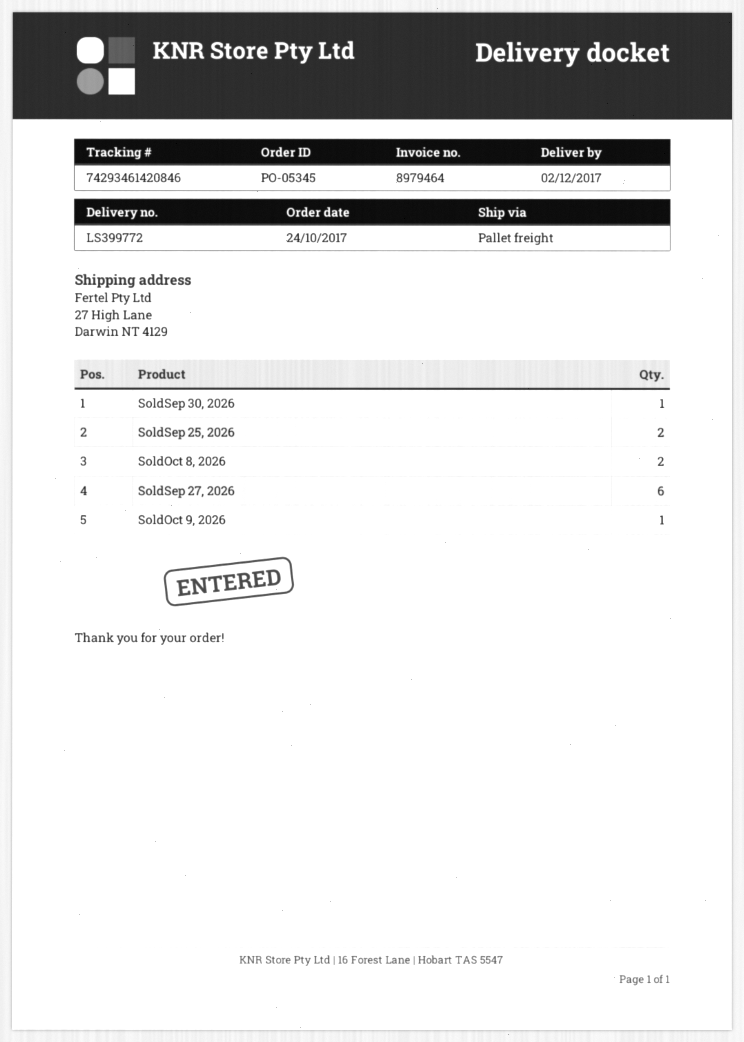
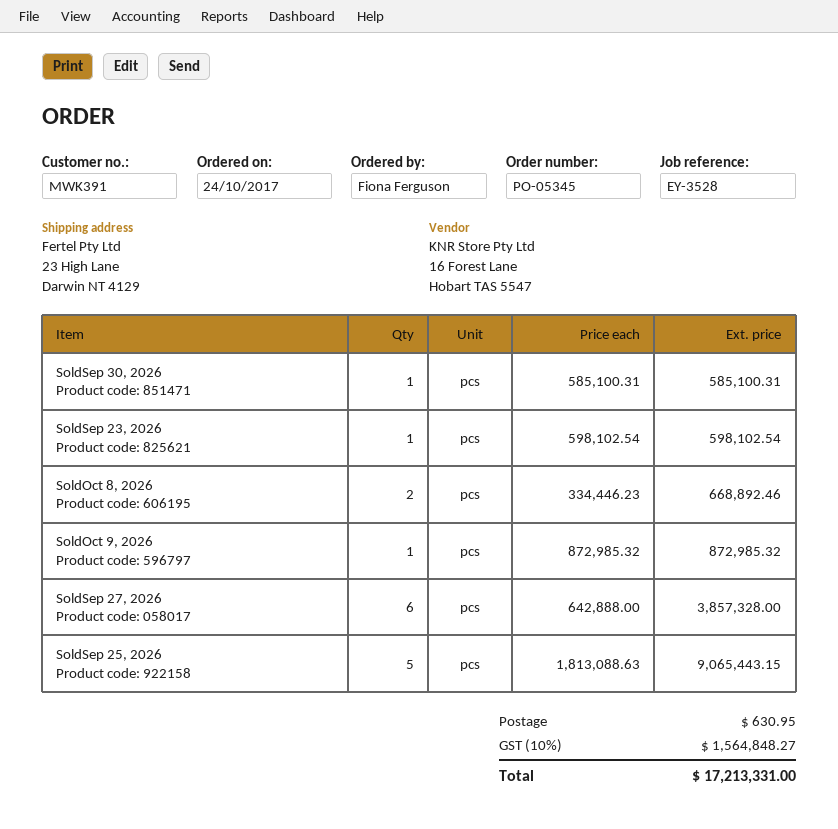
ship to: 27 High Lane, Darwin NT 4129 -> 23 High Lane, Darwin NT 4129
SoldSep 25, 2026: 2 -> 5
SoldSep 23, 2026: none -> 1

